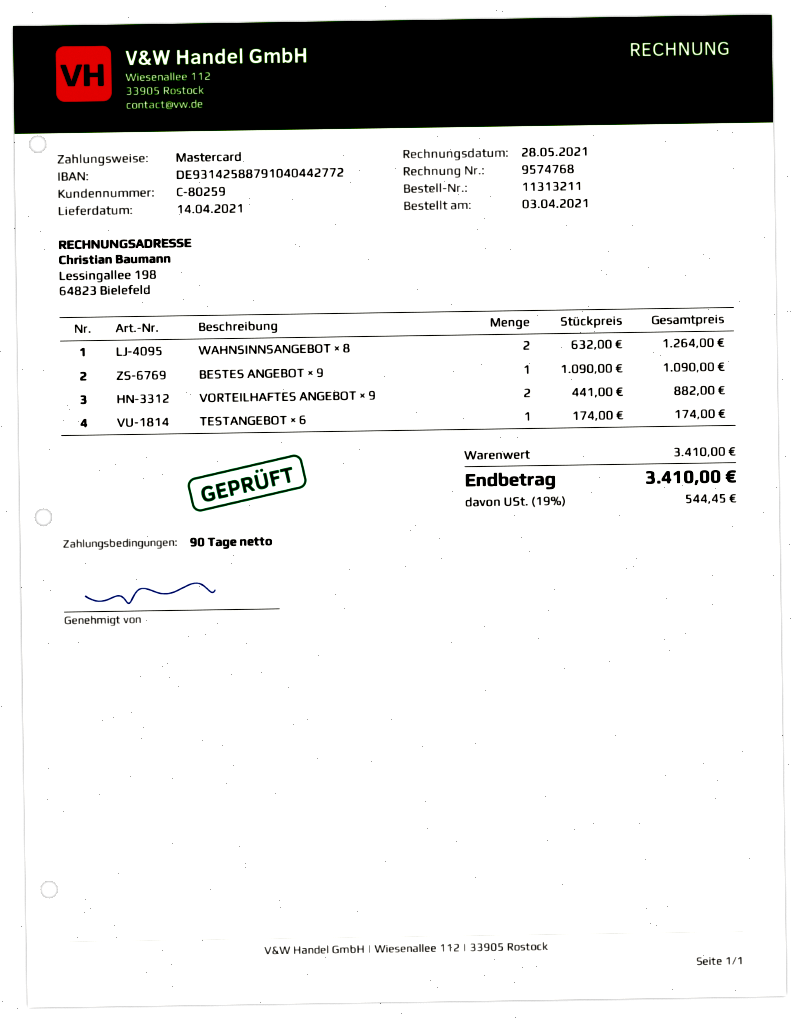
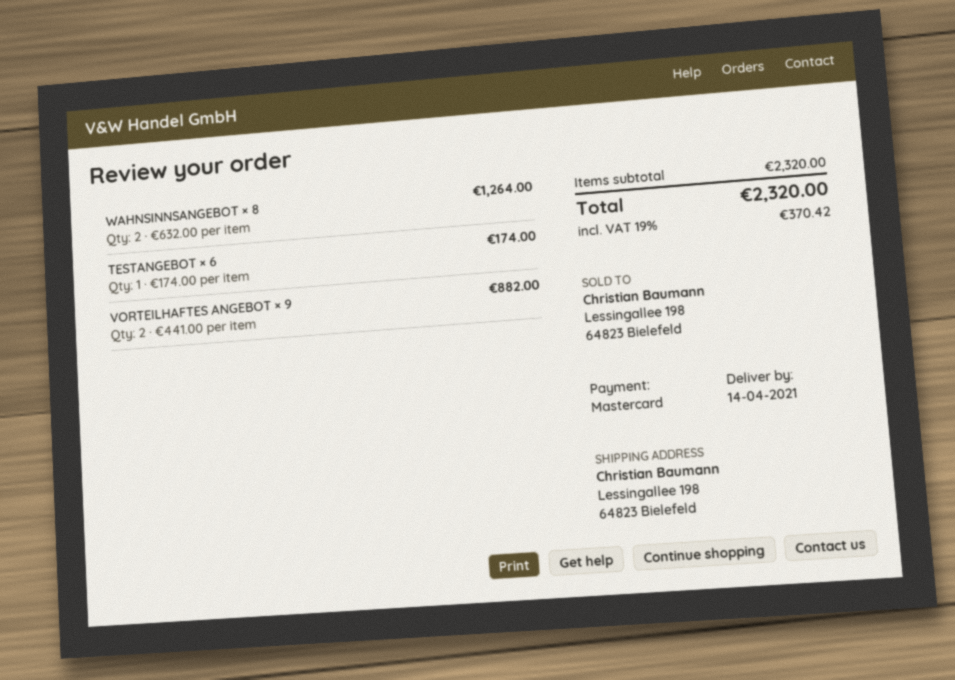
BESTES ANGEBOT × 9: 1 x 1090.00 = 1090.00 -> none
subtotal: 3410.00 -> 2320.00
tax: 19% = 544.45 -> 19% = 370.42
total: 3410.00 -> 2320.00

